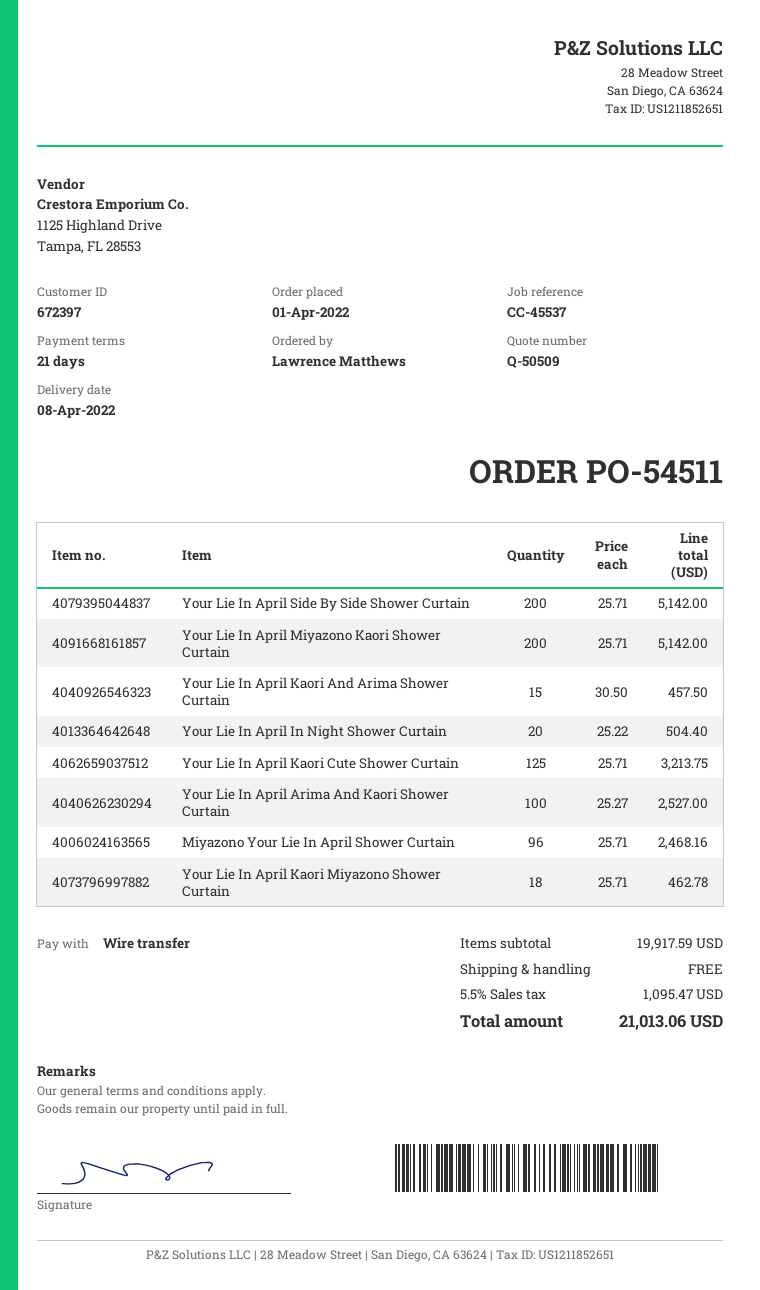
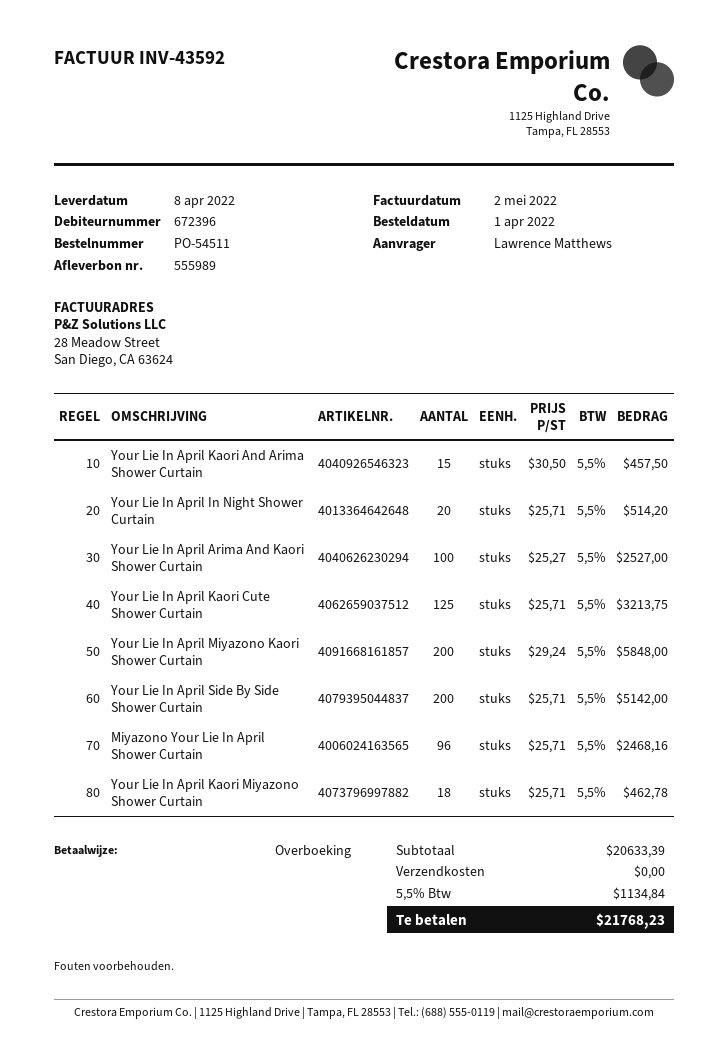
customer number: 672397 -> 672396
Your Lie In April Miyazono Kaori Shower Curtain: 200 x 25.71 = 5142.00 -> 200 x 29.24 = 5848.00
Your Lie In April In Night Shower Curtain: 20 x 25.22 = 504.40 -> 20 x 25.71 = 514.20
subtotal: 19917.59 -> 20633.39
tax: 5.5% = 1095.47 -> 5.5% = 1134.84
total: 21013.06 -> 21768.23

